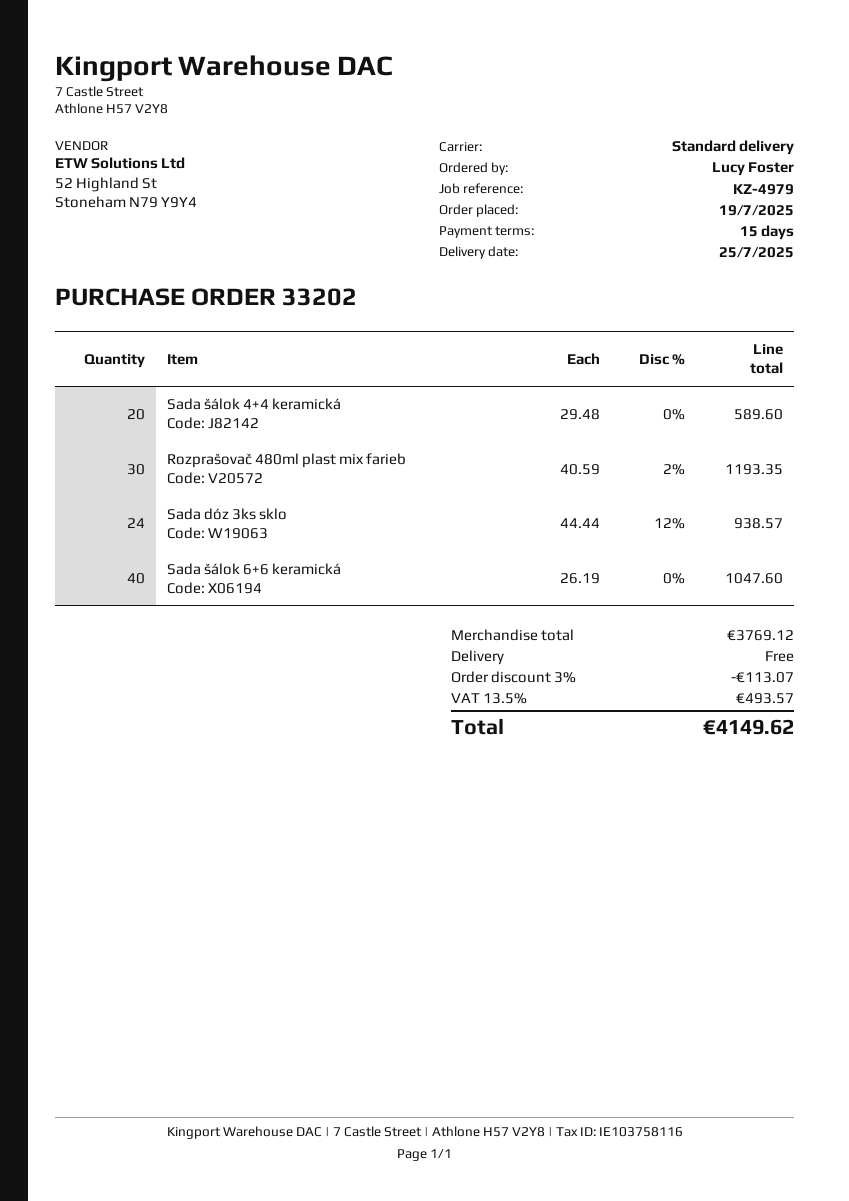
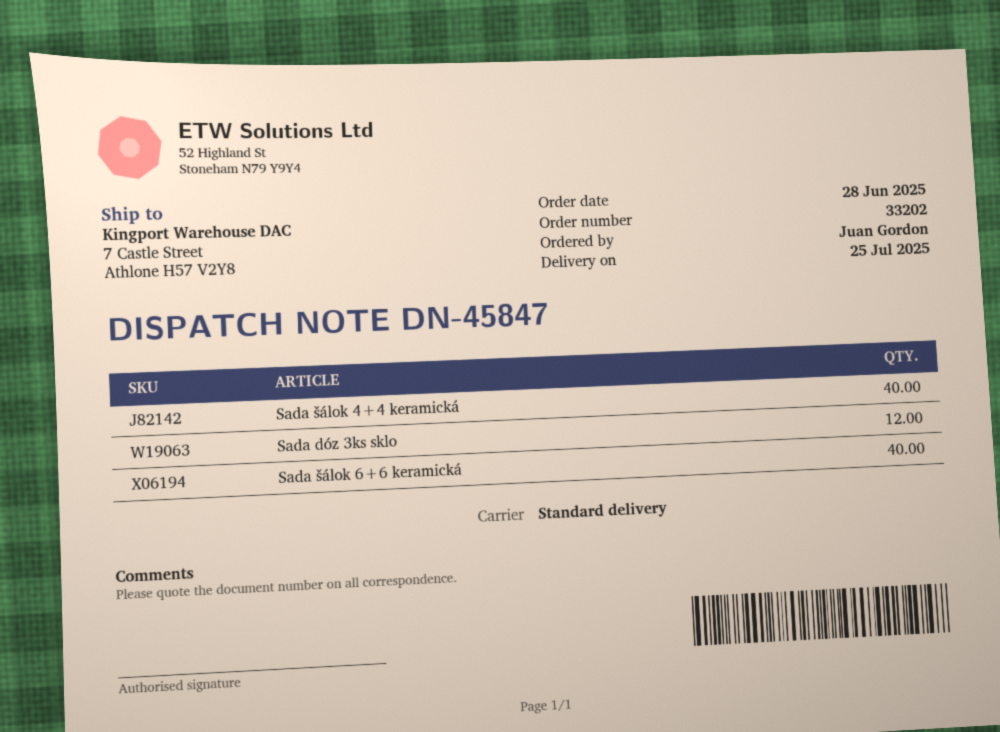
order date: 2025-07-19 -> 2025-06-28
ordered by: Lucy Foster -> Juan Gordon
Sada šálok 4+4 keramická: 20 -> 40
Rozprašovač 480ml plast mix farieb: 30 -> none
Sada dóz 3ks sklo: 24 -> 12

